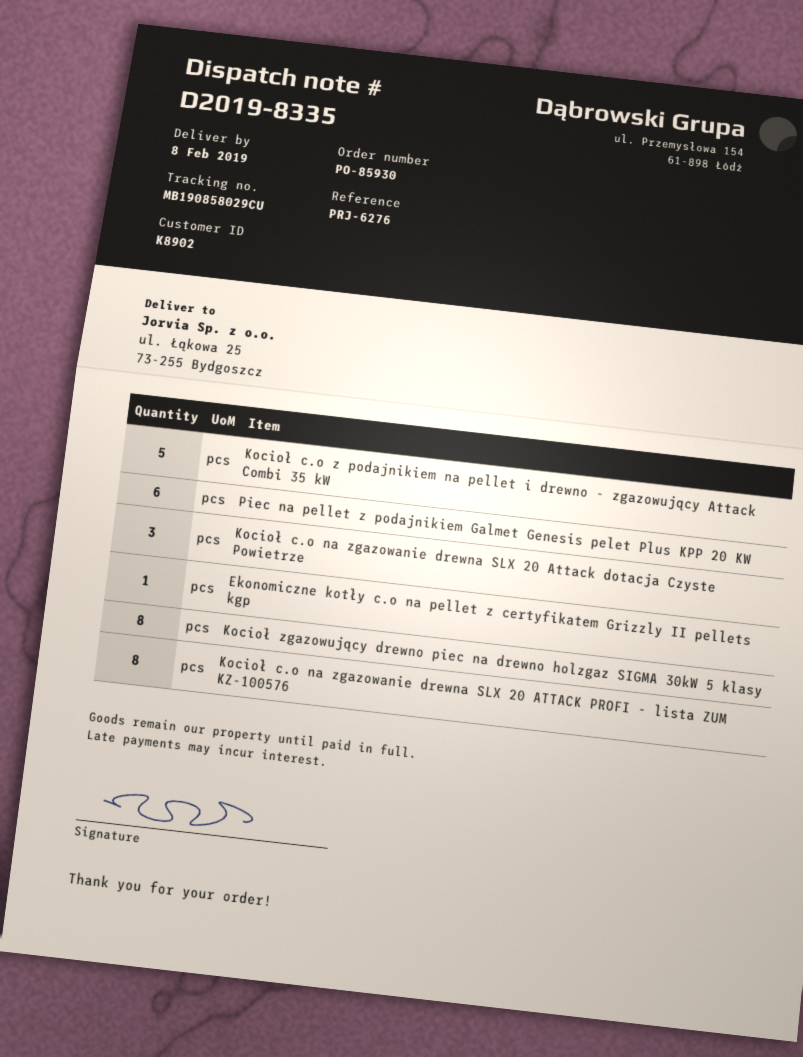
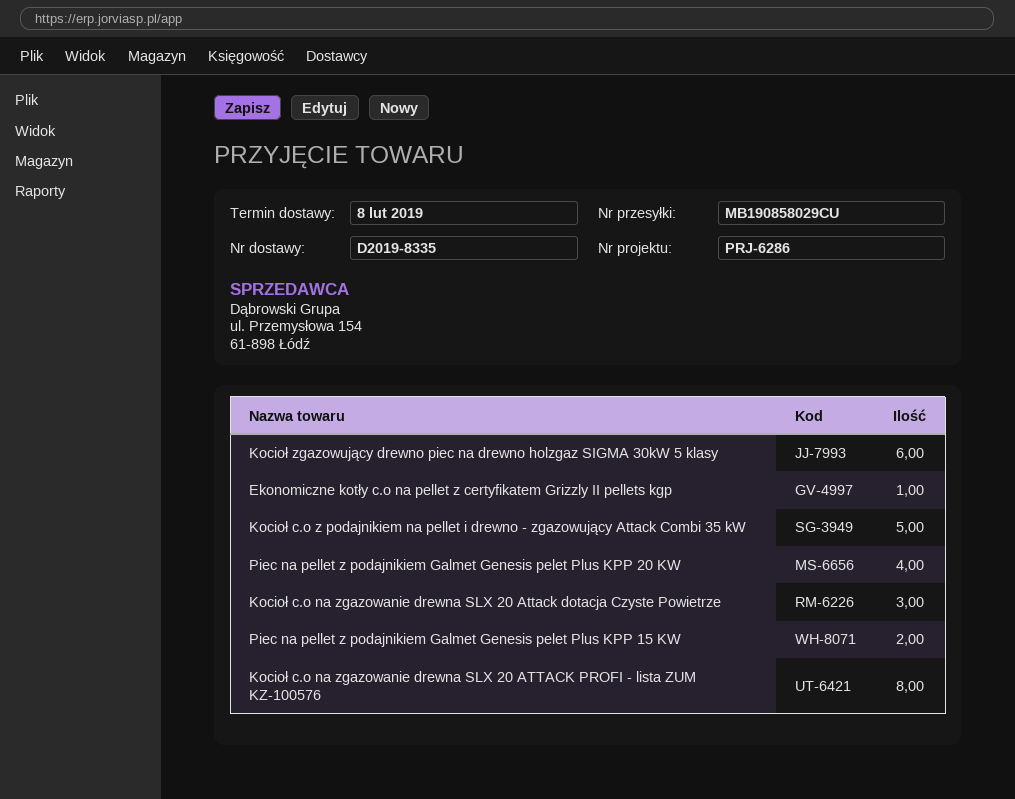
reference: PRJ-6276 -> PRJ-6286
Piec na pellet z podajnikiem Galmet Genesis pelet Plus KPP 20 KW: 6 -> 4
Kocioł zgazowujący drewno piec na drewno holzgaz SIGMA 30kW 5 klasy: 8 -> 6
Piec na pellet z podajnikiem Galmet Genesis pelet Plus KPP 15 KW: none -> 2

